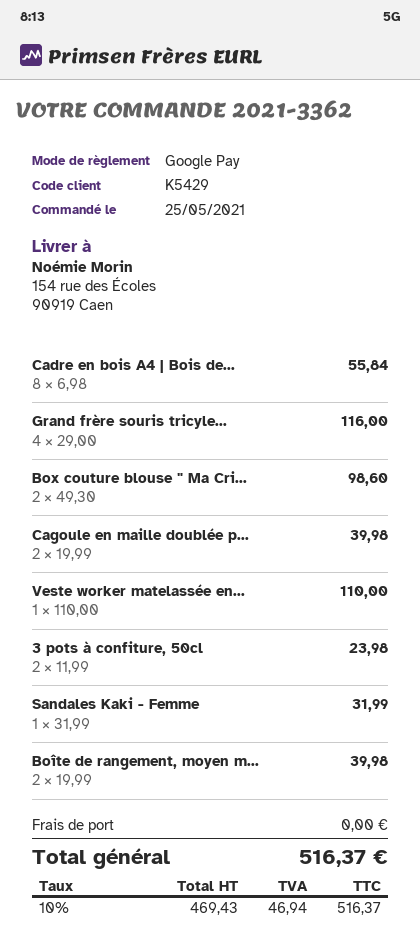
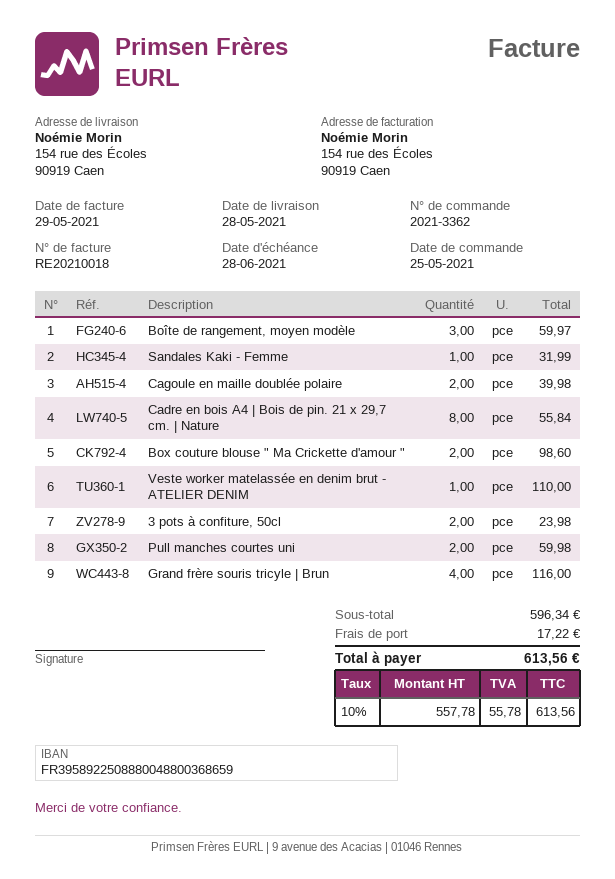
Boîte de rangement, moyen m...: 2 for 39.98 -> 3 for 59.97
Pull manches courtes uni: none -> 2 for 59.98
shipping: 0.00 -> 17.22
net: 469.43 -> 557.78
tax: 10% = 46.94 -> 10% = 55.78
total: 516.37 -> 613.56

